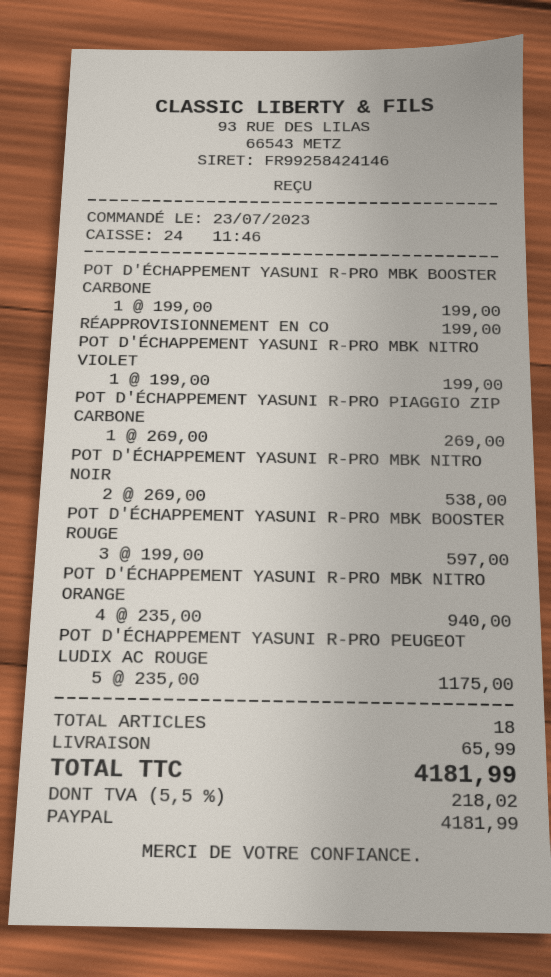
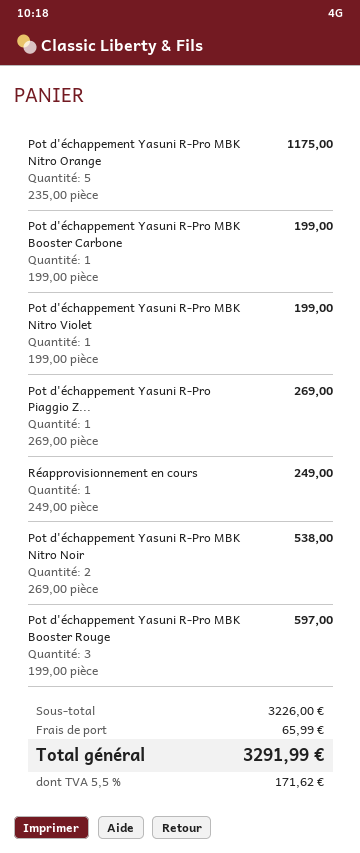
RÉAPPROVISIONNEMENT EN CO: 1 x 199.00 = 199.00 -> 1 x 249.00 = 249.00
POT D'ÉCHAPPEMENT YASUNI R-PRO MBK NITRO ORANGE: 4 x 235.00 = 940.00 -> 5 x 235.00 = 1175.00
POT D'ÉCHAPPEMENT YASUNI R-PRO PEUGEOT LUDIX AC ROUGE: 5 x 235.00 = 1175.00 -> none
tax: 5.5% = 218.02 -> 5.5% = 171.62
total: 4181.99 -> 3291.99

